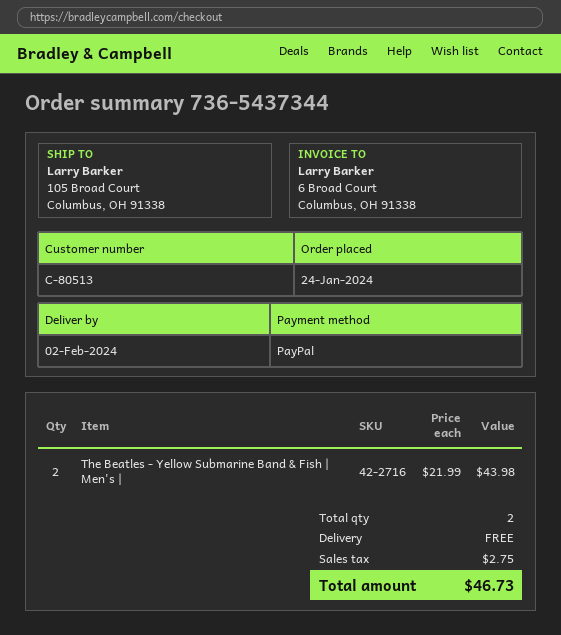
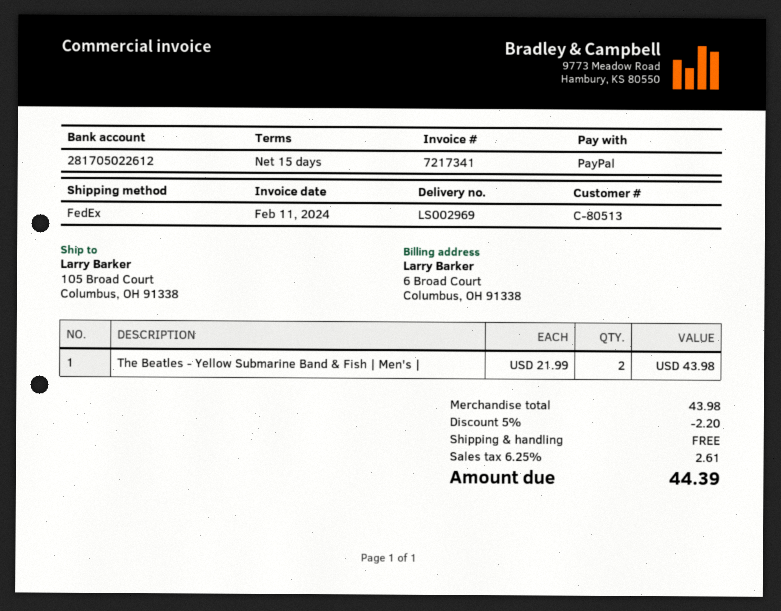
discount: none -> 5% = 2.20
tax: 2.75 -> 2.61
total: 46.73 -> 44.39

